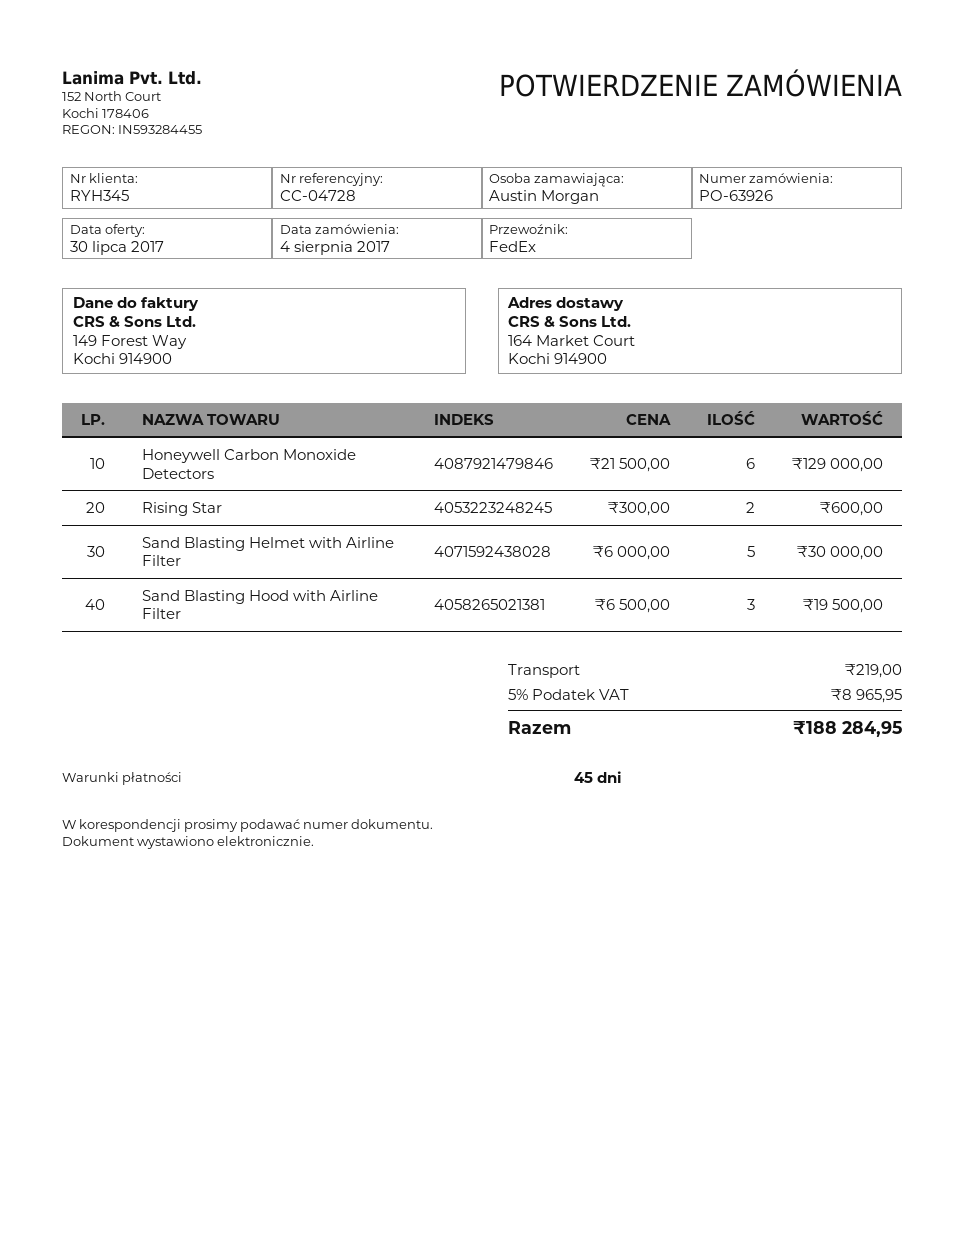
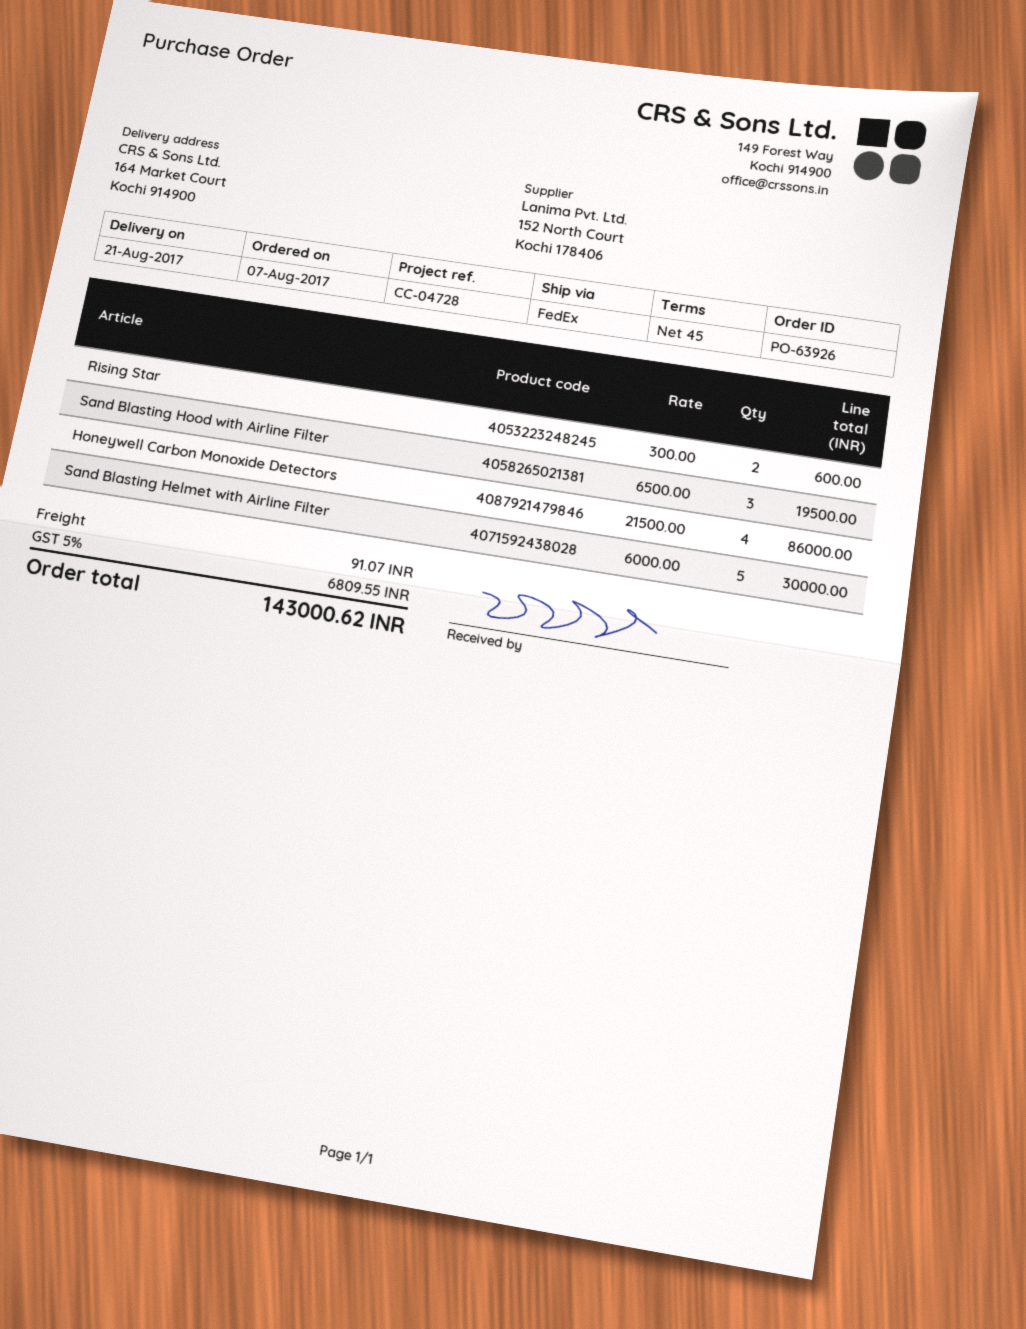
order date: 2017-08-04 -> 2017-08-07
Honeywell Carbon Monoxide Detectors: 6 x 21500.00 = 129000.00 -> 4 x 21500.00 = 86000.00
shipping: 219.00 -> 91.07
tax: 5% = 8965.95 -> 5% = 6809.55
total: 188284.95 -> 143000.62

